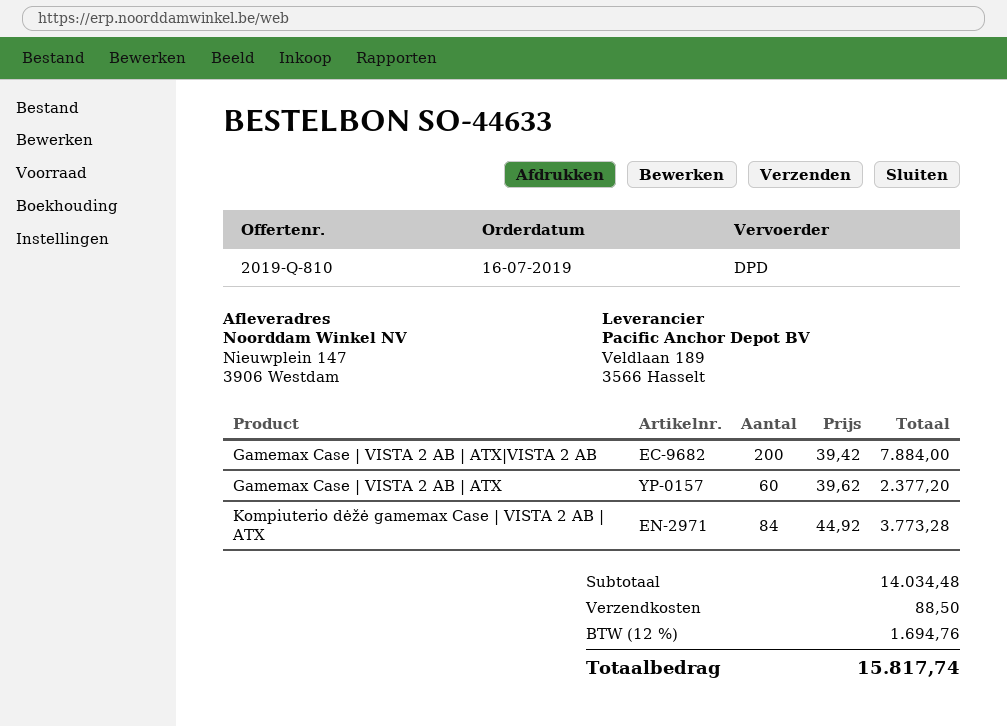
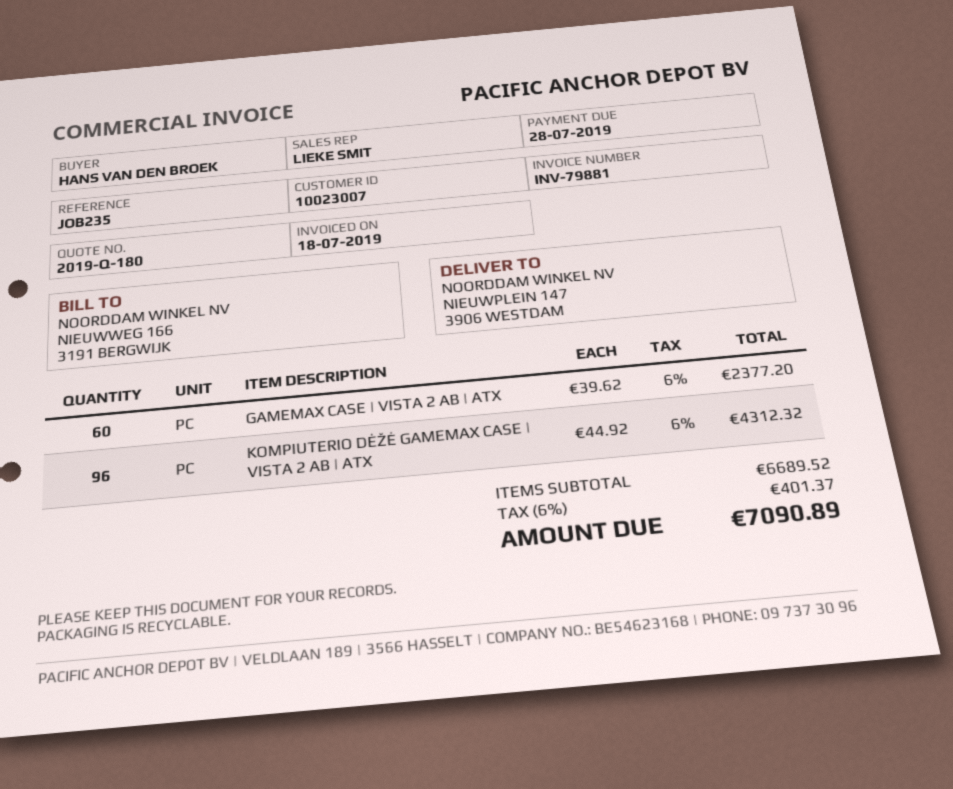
quote number: 2019-Q-810 -> 2019-Q-180
Gamemax Case | VISTA 2 AB | ATX|VISTA 2 AB: 200 x 39.42 = 7884.00 -> none
Kompiuterio dėžė gamemax Case | VISTA 2 AB | ATX: 84 x 44.92 = 3773.28 -> 96 x 44.92 = 4312.32
subtotal: 14034.48 -> 6689.52
shipping: 88.50 -> none
tax: 12% = 1694.76 -> 6% = 401.37
total: 15817.74 -> 7090.89

